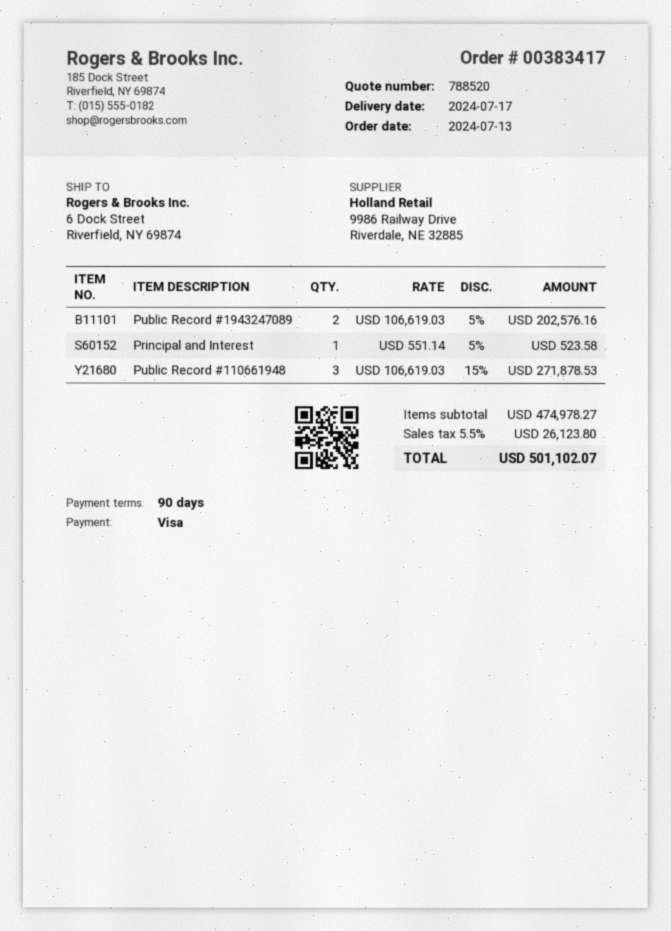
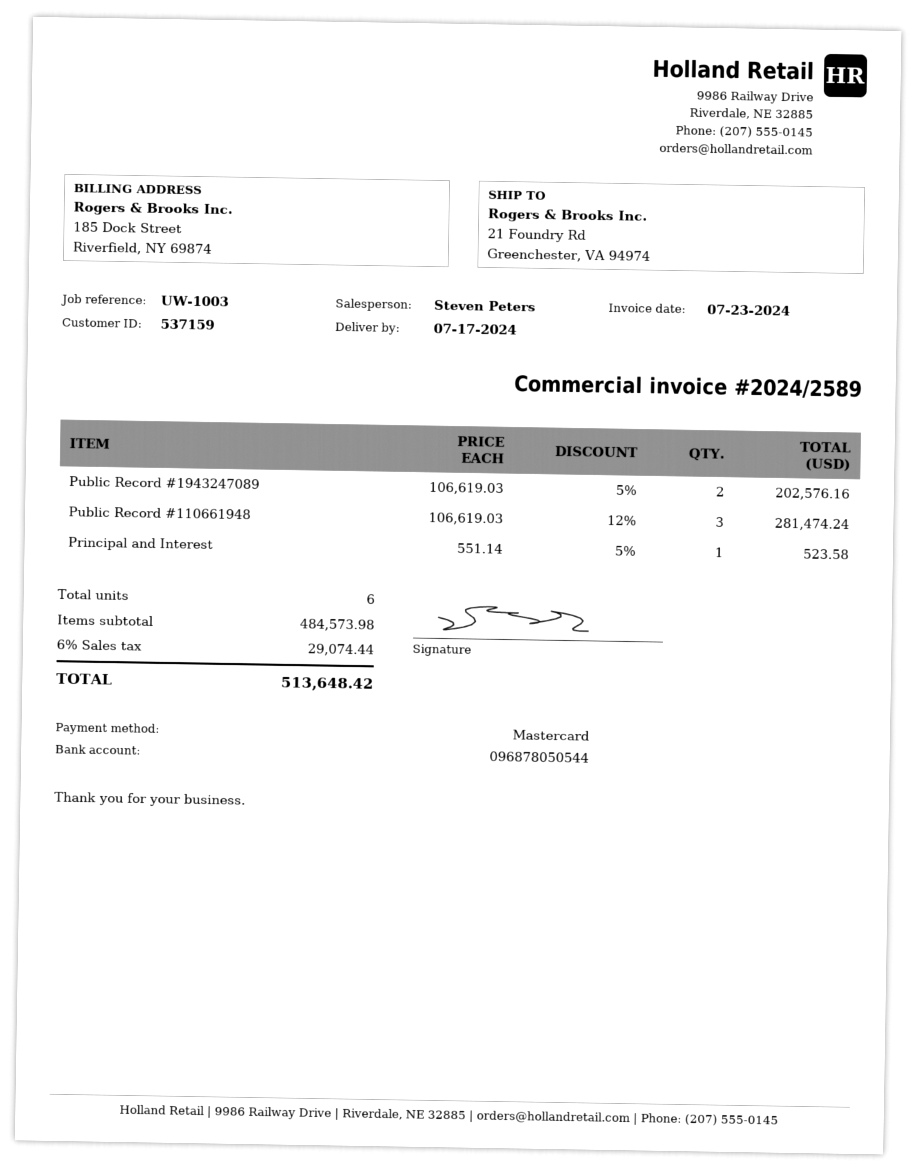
payment method: Visa -> Mastercard
ship to: 6 Dock Street, Riverfield, NY 69874 -> 21 Foundry Rd, Greenchester, VA 94974
Public Record #110661948: 3 x 106619.03 - 15% = 271878.53 -> 3 x 106619.03 - 12% = 281474.24
subtotal: 474978.27 -> 484573.98
tax: 5.5% = 26123.80 -> 6% = 29074.44
total: 501102.07 -> 513648.42

